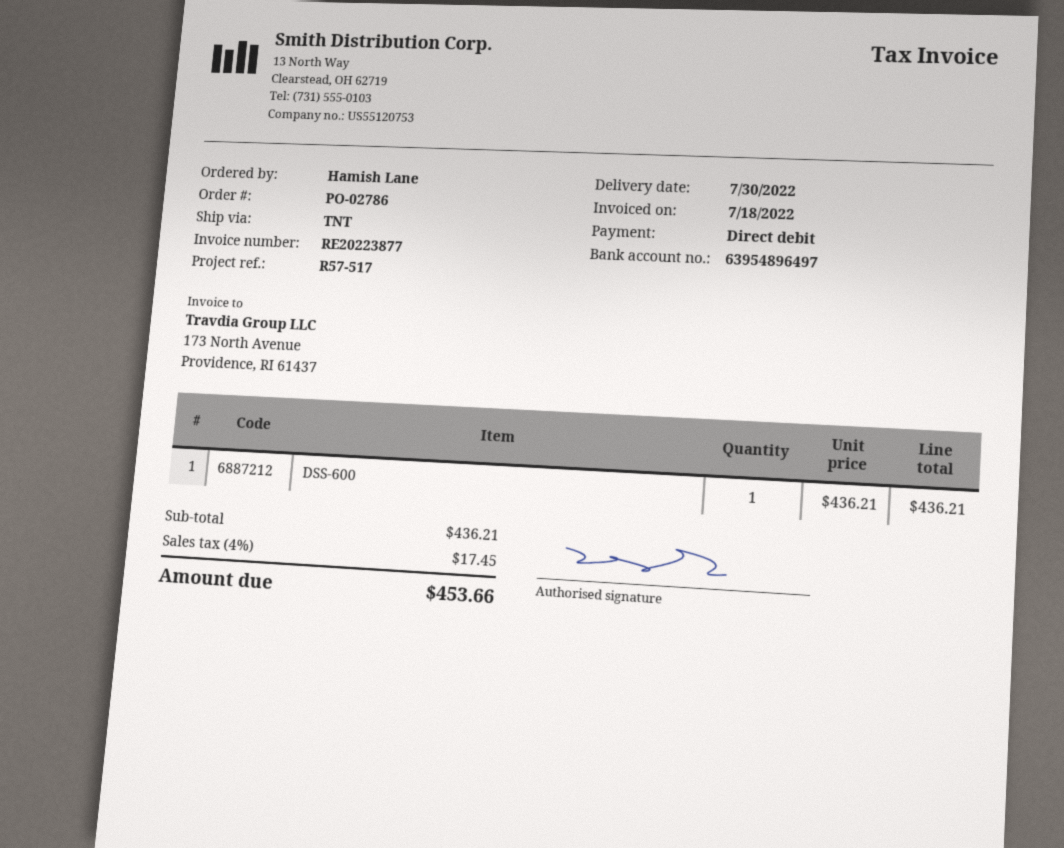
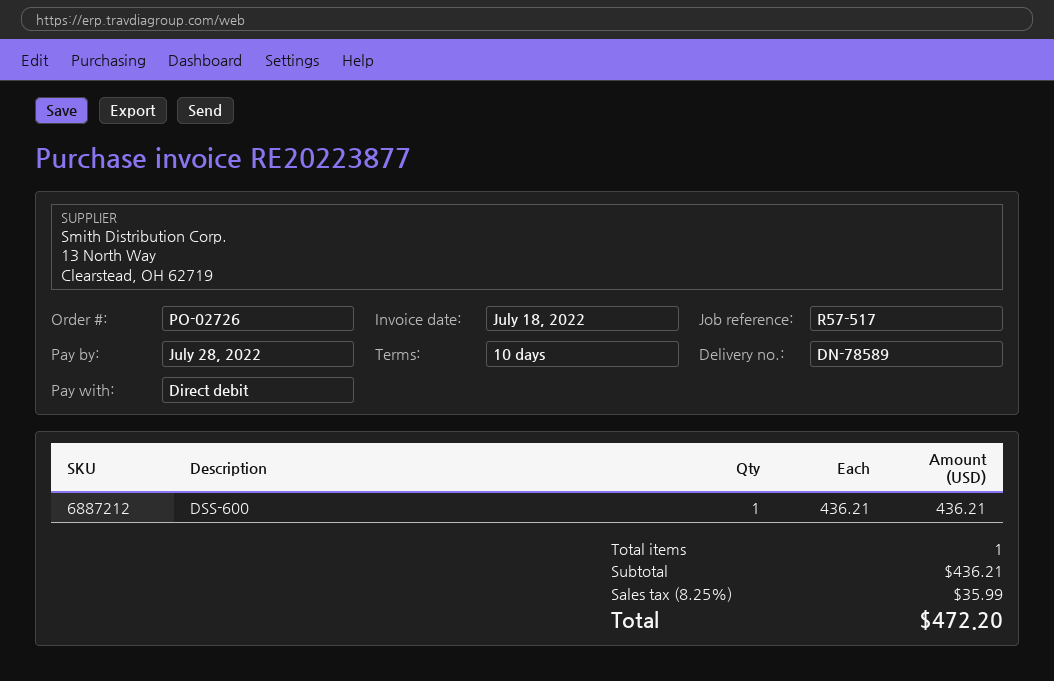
order number: PO-02786 -> PO-02726
tax: 4% = 17.45 -> 8.25% = 35.99
total: 453.66 -> 472.20

